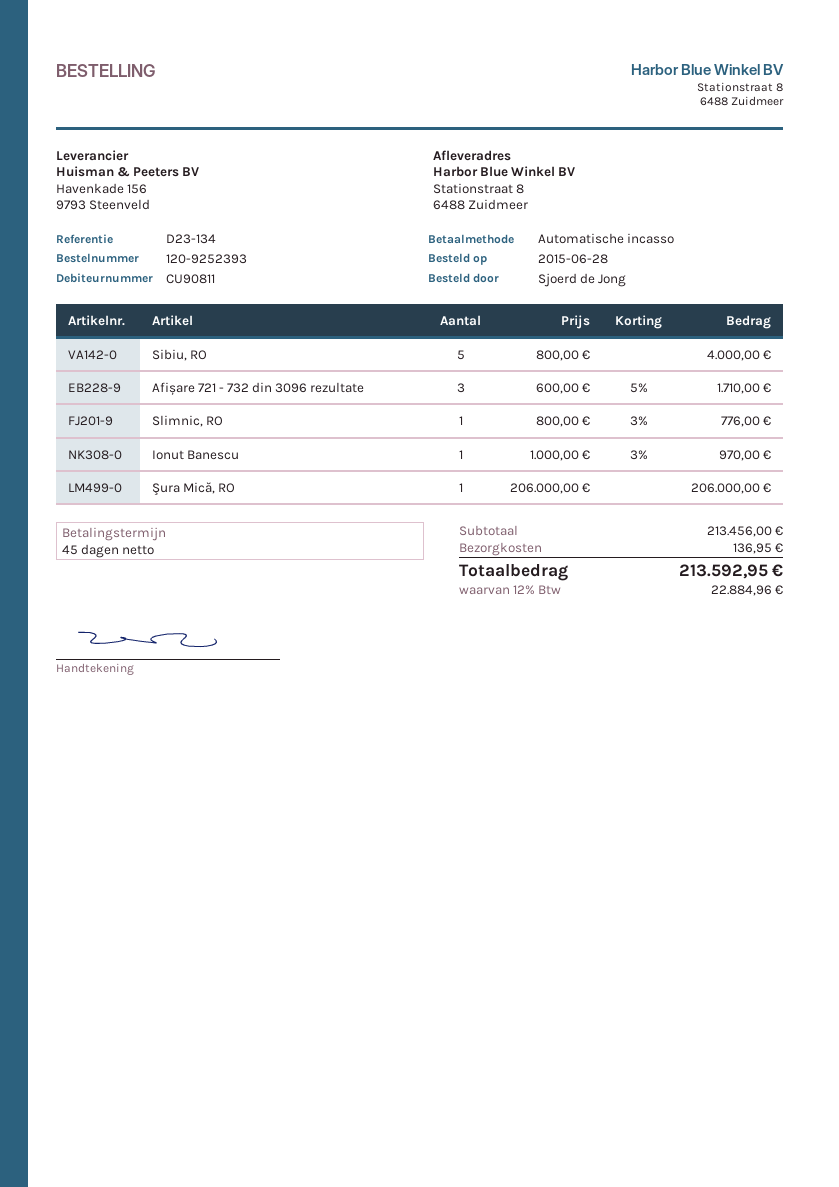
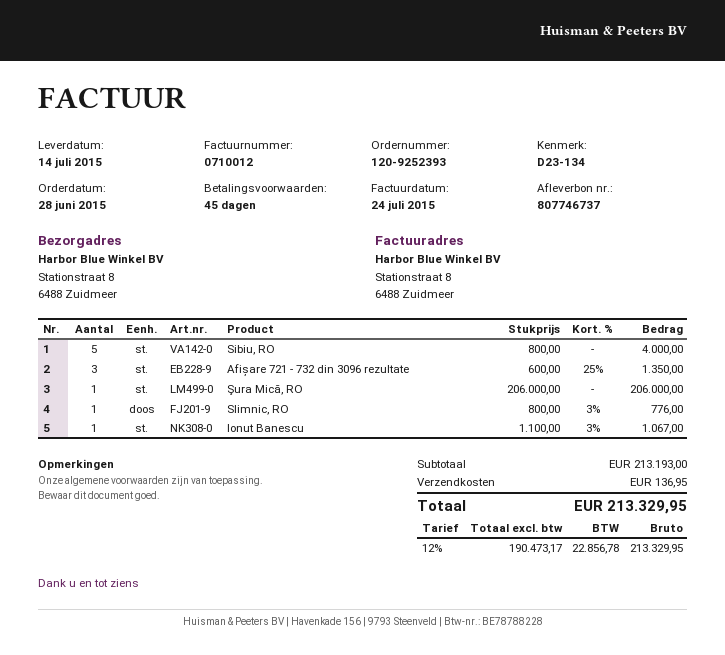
Afișare 721 - 732 din 3096 rezultate: 3 x 600.00 - 5% = 1710.00 -> 3 x 600.00 - 25% = 1350.00
Ionut Banescu: 1 x 1000.00 - 3% = 970.00 -> 1 x 1100.00 - 3% = 1067.00
subtotal: 213456.00 -> 213193.00
tax: 12% = 22884.96 -> 12% = 22856.78
total: 213592.95 -> 213329.95

